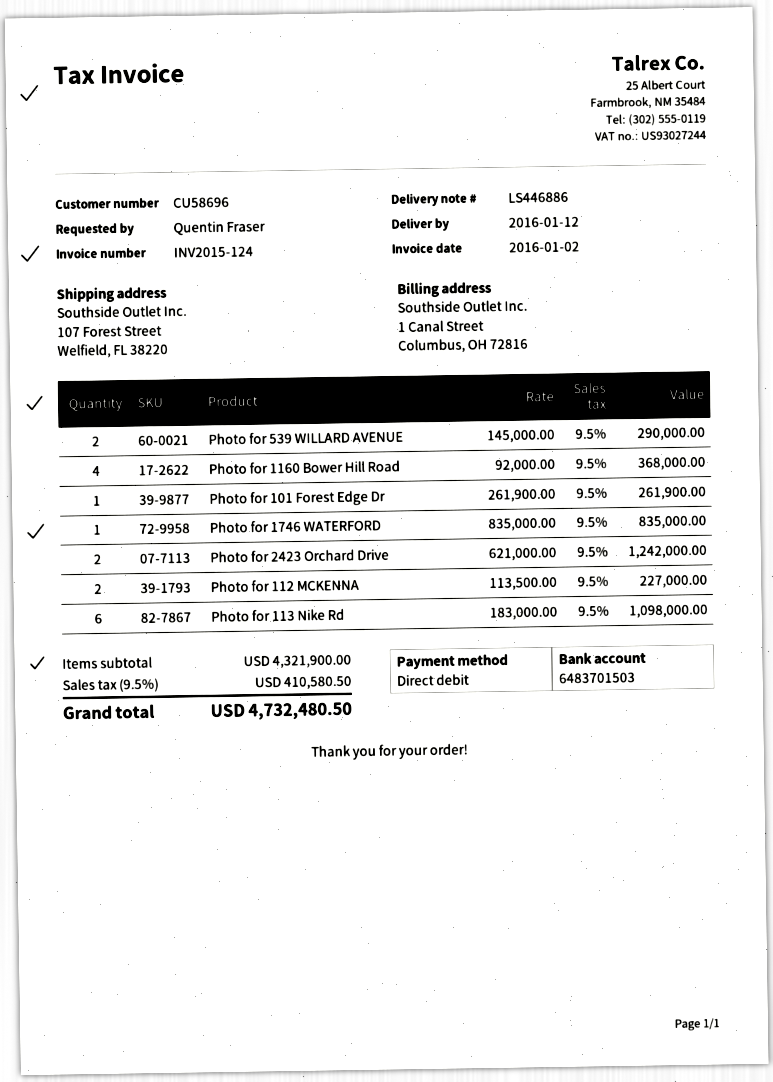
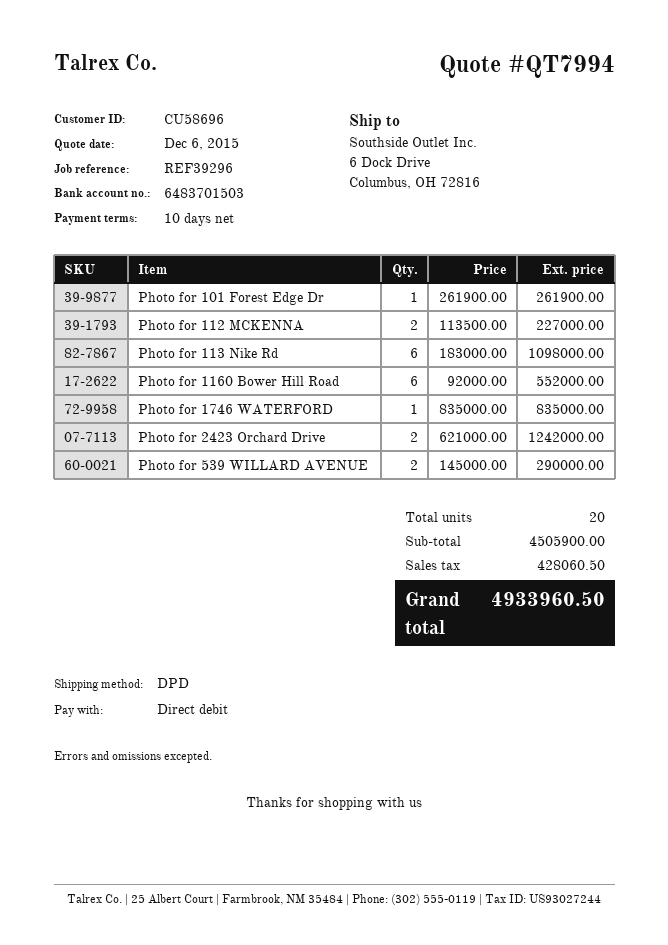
ship to: 107 Forest Street, Welfield, FL 38220 -> 6 Dock Drive, Columbus, OH 72816
Photo for 1160 Bower Hill Road: 4 x 92000.00 = 368000.00 -> 6 x 92000.00 = 552000.00
subtotal: 4321900.00 -> 4505900.00
tax: 410580.50 -> 428060.50
total: 4732480.50 -> 4933960.50

